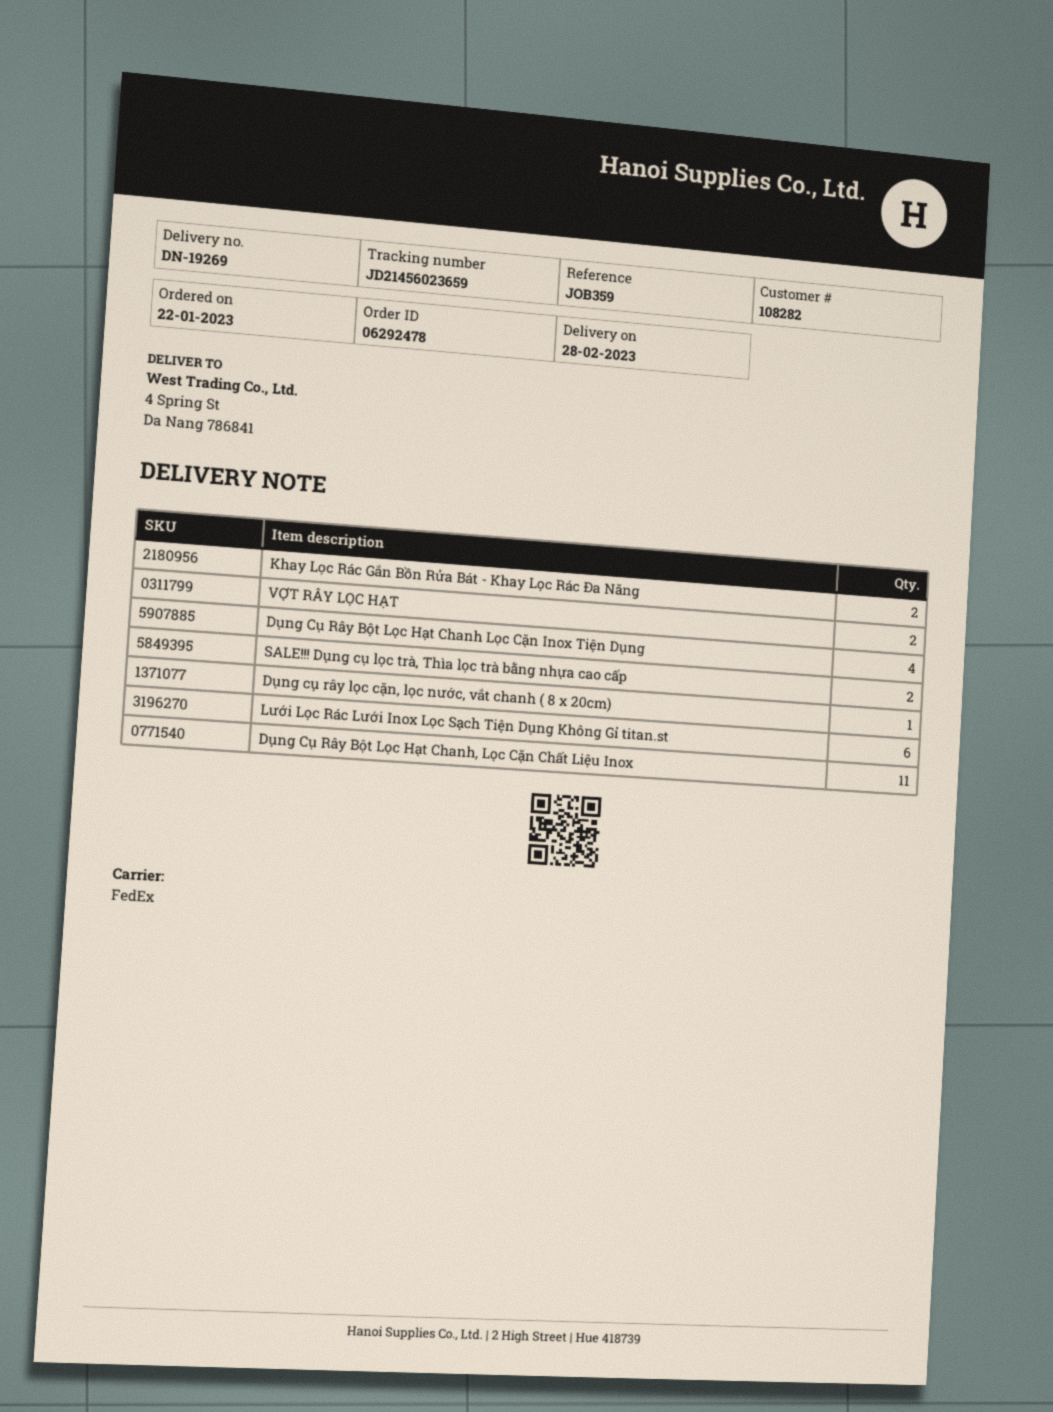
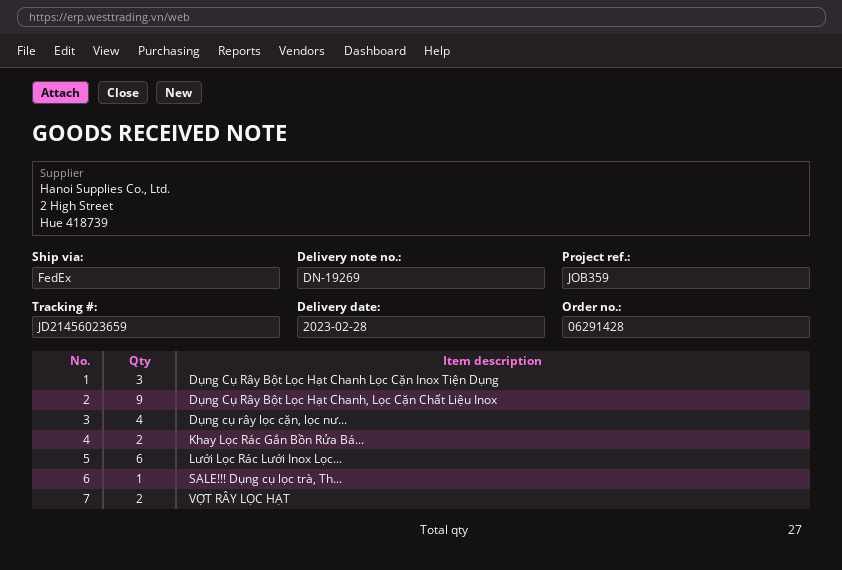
order number: 06292478 -> 06291428
Dụng Cụ Rây Bột Lọc Hạt Chanh Lọc Cặn Inox Tiện Dụng: 4 -> 3
SALE!!! Dụng cụ lọc trà, Thìa lọc trà bằng nhựa cao cấp: 2 -> 1
Dụng cụ rây lọc cặn, lọc nước, vắt chanh ( 8 x 20cm): 1 -> 4
Dụng Cụ Rây Bột Lọc Hạt Chanh, Lọc Cặn Chất Liệu Inox: 11 -> 9

